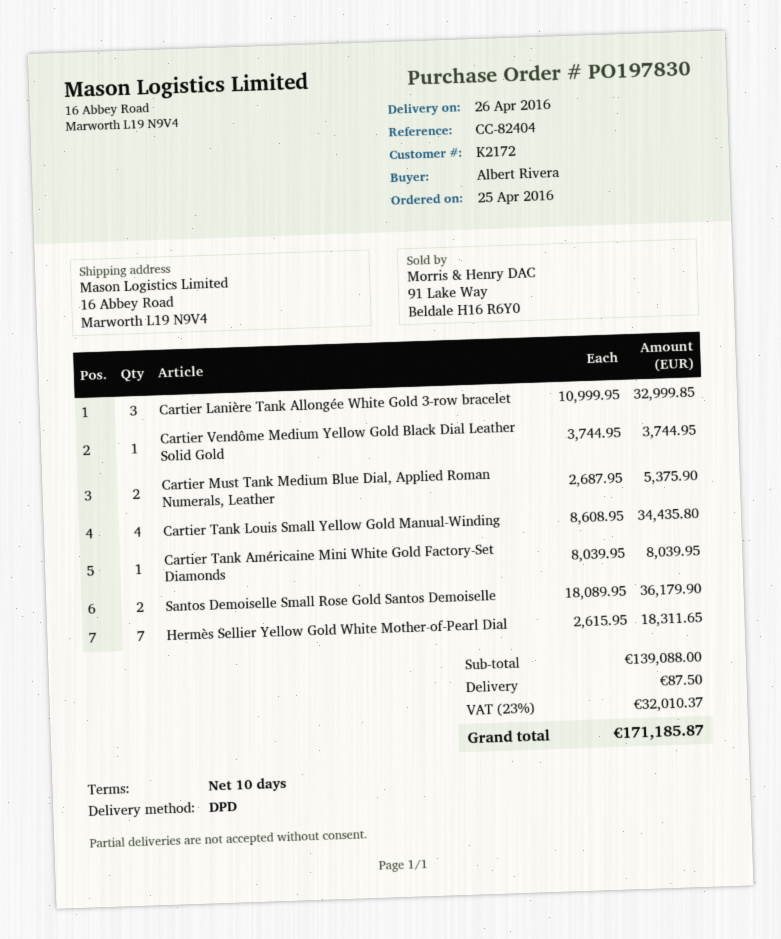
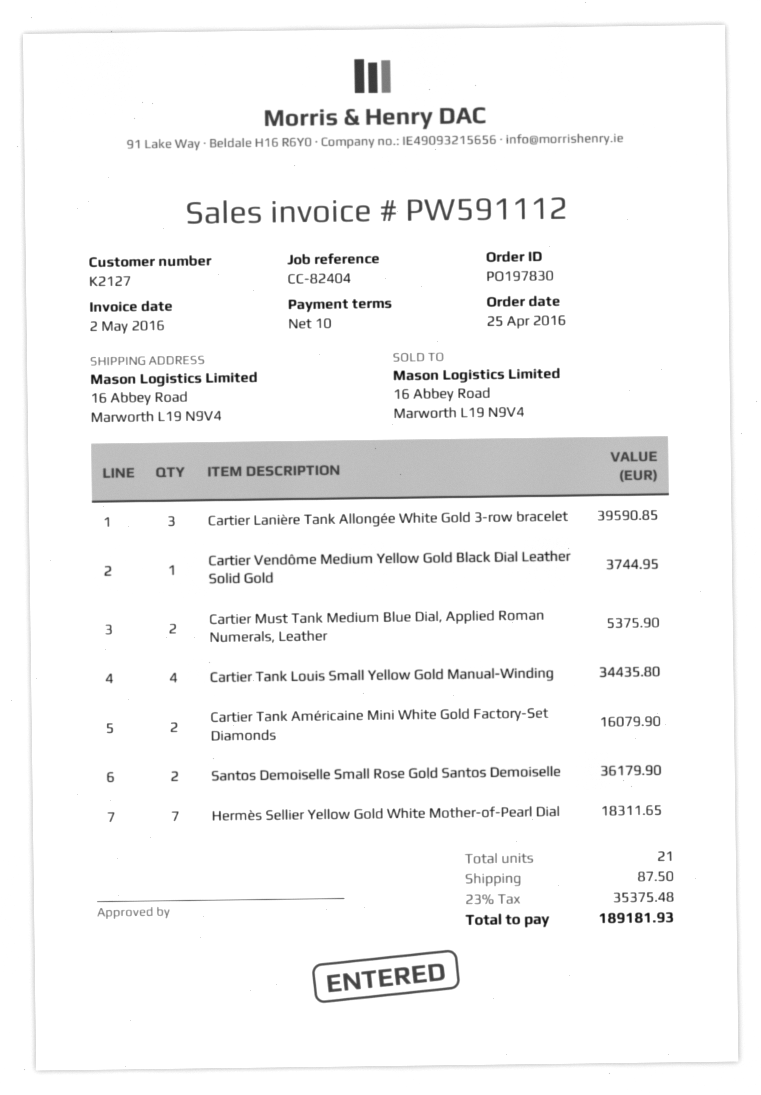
customer number: K2172 -> K2127
Cartier Lanière Tank Allongée White Gold 3-row bracelet: 3 for 32999.85 -> 3 for 39590.85
Cartier Tank Américaine Mini White Gold Factory-Set Diamonds: 1 for 8039.95 -> 2 for 16079.90
tax: 23% = 32010.37 -> 23% = 35375.48
total: 171185.87 -> 189181.93

